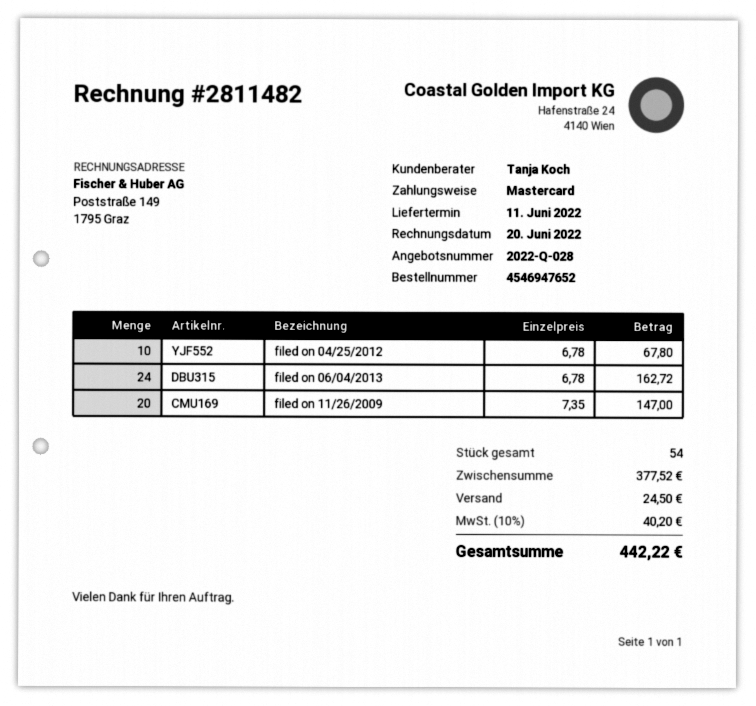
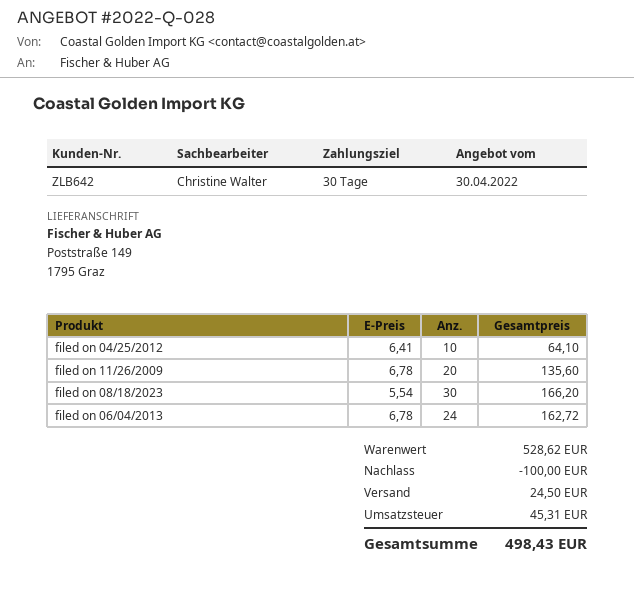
sales rep: Tanja Koch -> Christine Walter
filed on 04/25/2012: 10 x 6.78 = 67.80 -> 10 x 6.41 = 64.10
filed on 11/26/2009: 20 x 7.35 = 147.00 -> 20 x 6.78 = 135.60
filed on 08/18/2023: none -> 30 x 5.54 = 166.20
subtotal: 377.52 -> 528.62
discount: none -> 100.00
tax: 40.20 -> 45.31
total: 442.22 -> 498.43

